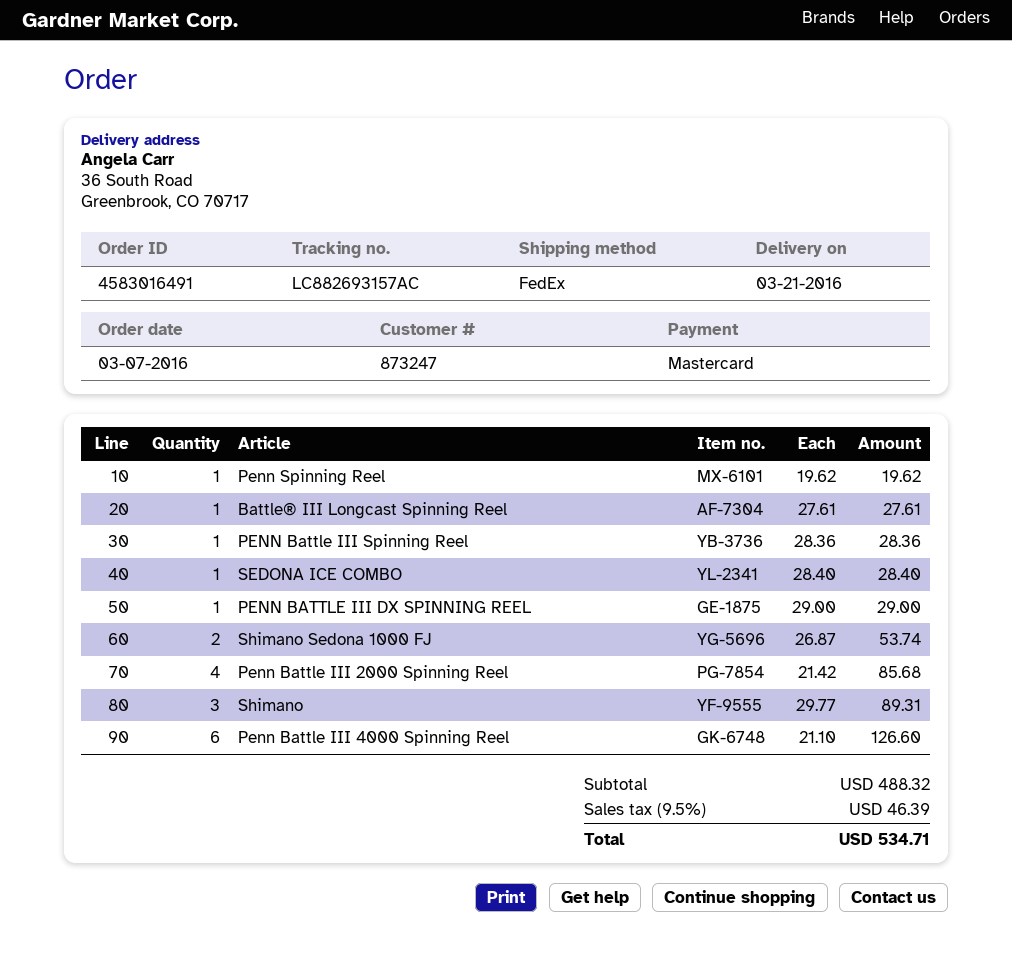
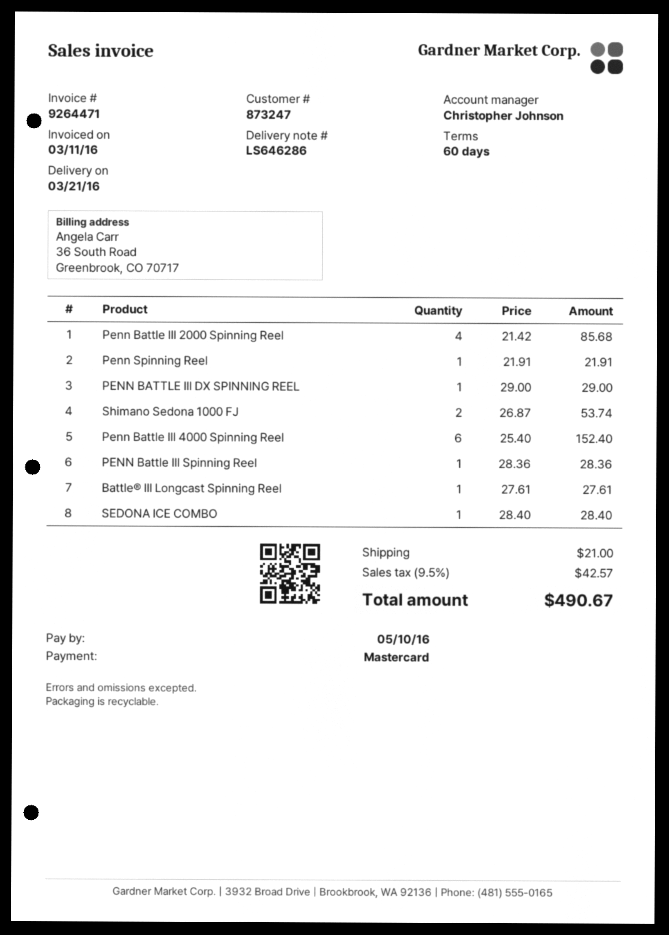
Penn Spinning Reel: 1 x 19.62 = 19.62 -> 1 x 21.91 = 21.91
Shimano: 3 x 29.77 = 89.31 -> none
Penn Battle III 4000 Spinning Reel: 6 x 21.10 = 126.60 -> 6 x 25.40 = 152.40
shipping: none -> 21.00
tax: 9.5% = 46.39 -> 9.5% = 42.57
total: 534.71 -> 490.67

